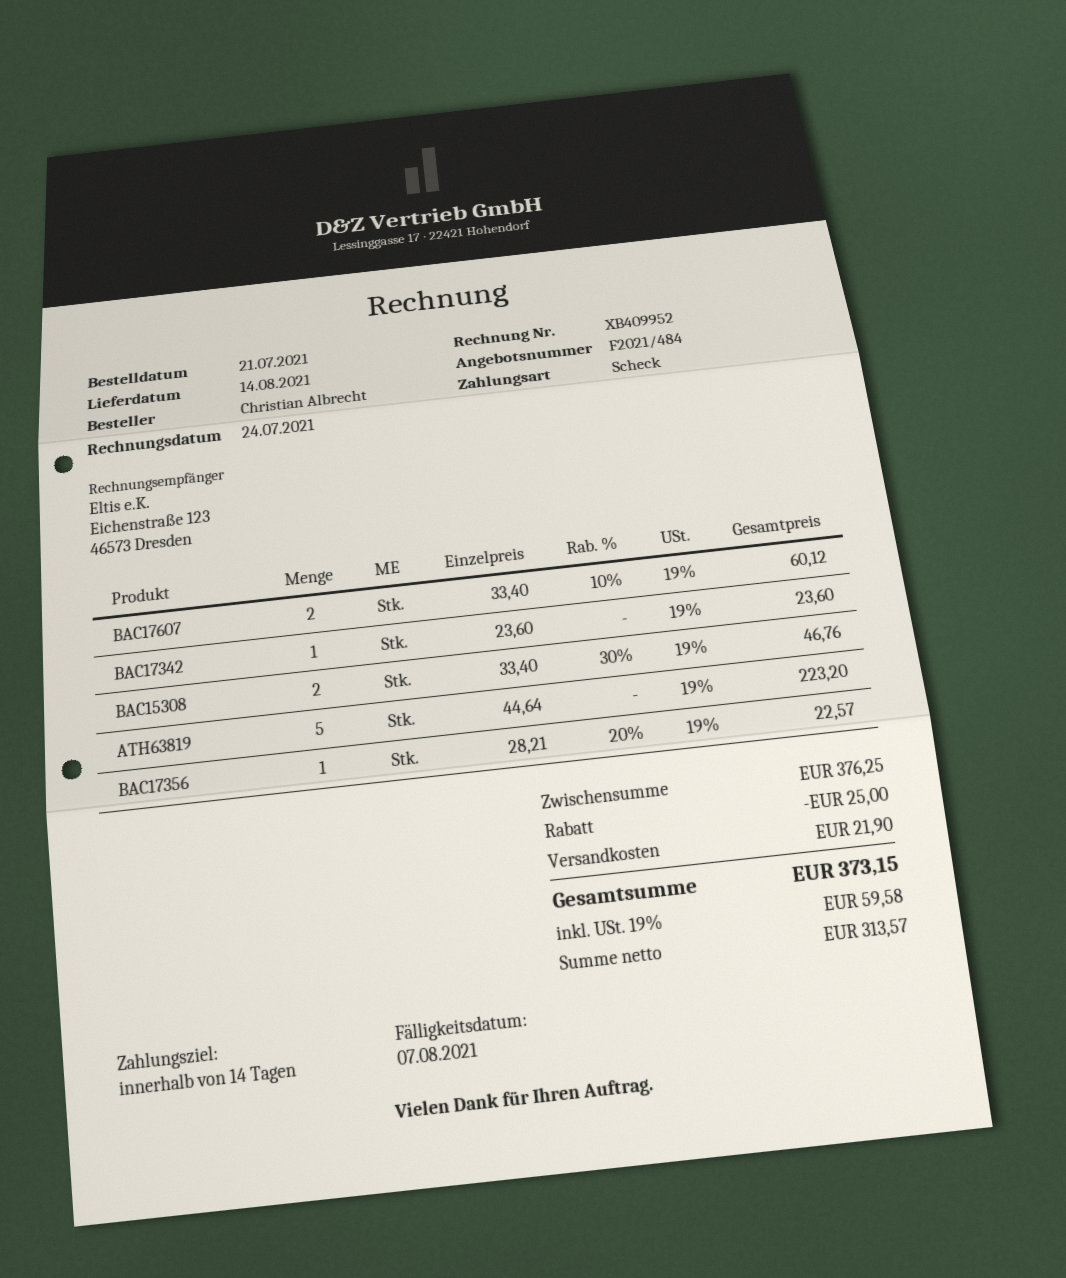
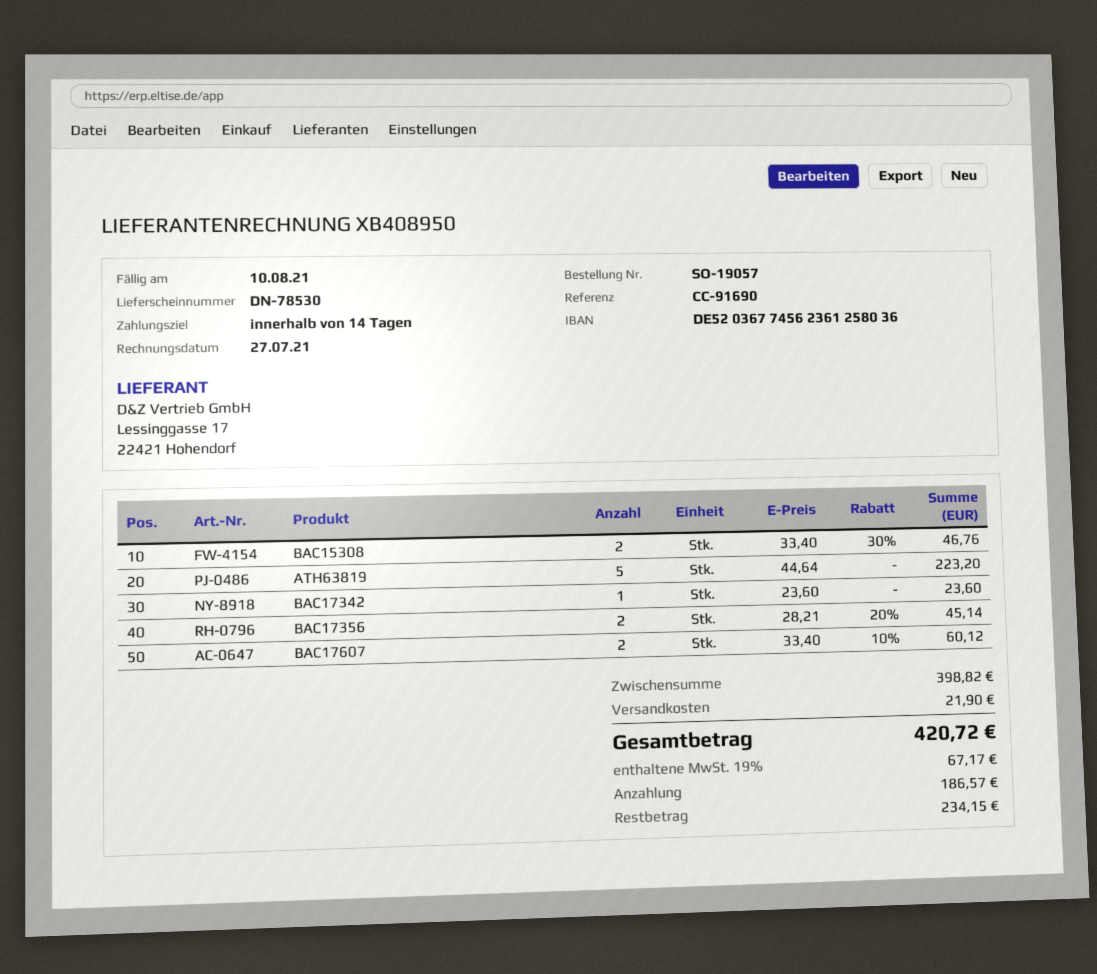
invoice number: XB409952 -> XB408950
invoice date: 2021-07-24 -> 2021-07-27
due date: 2021-08-07 -> 2021-08-10
BAC17356: 1 x 28.21 - 20% = 22.57 -> 2 x 28.21 - 20% = 45.14
subtotal: 376.25 -> 398.82
discount: 25.00 -> none
tax: 19% = 59.58 -> 19% = 67.17
total: 373.15 -> 420.72

